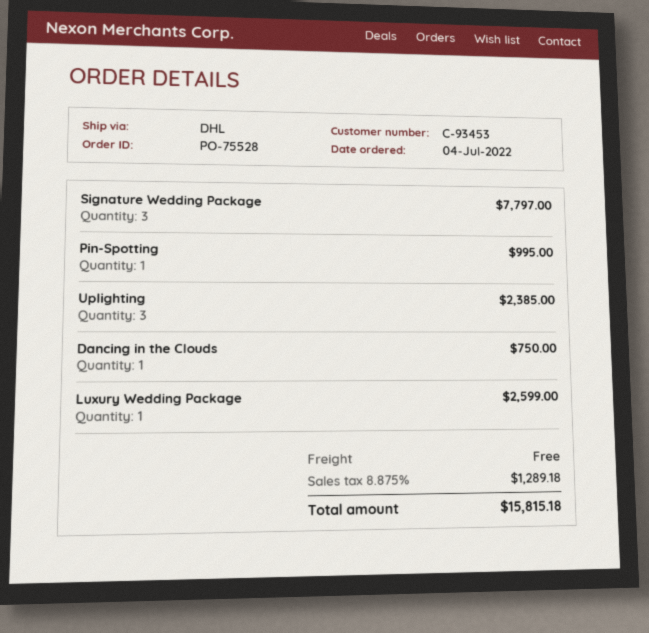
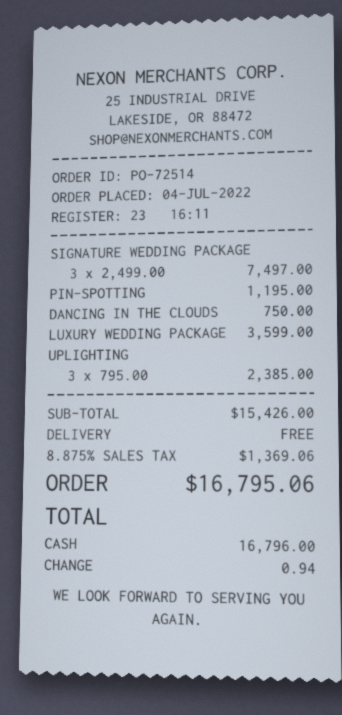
order number: PO-75528 -> PO-72514
Signature Wedding Package: 3 for 7797.00 -> 3 for 7497.00
Pin-Spotting: 1 for 995.00 -> 1 for 1195.00
Luxury Wedding Package: 1 for 2599.00 -> 1 for 3599.00
tax: 8.875% = 1289.18 -> 8.875% = 1369.06
total: 15815.18 -> 16795.06

